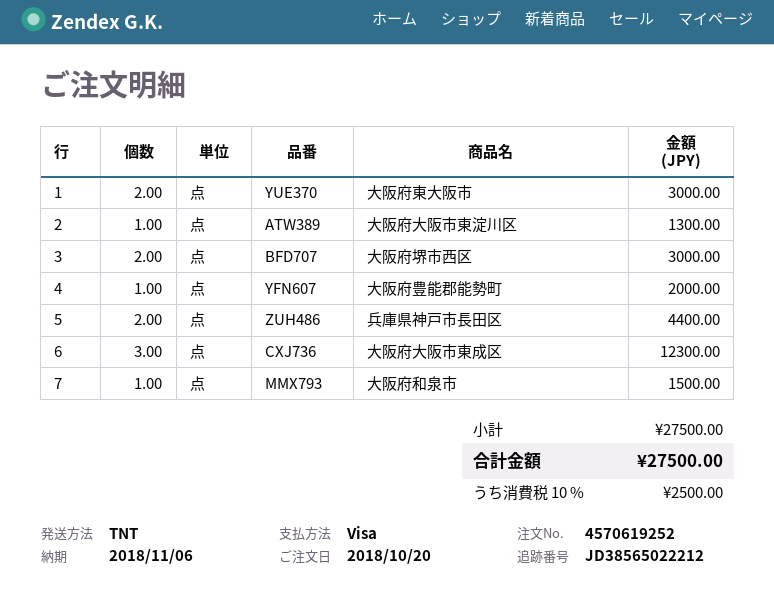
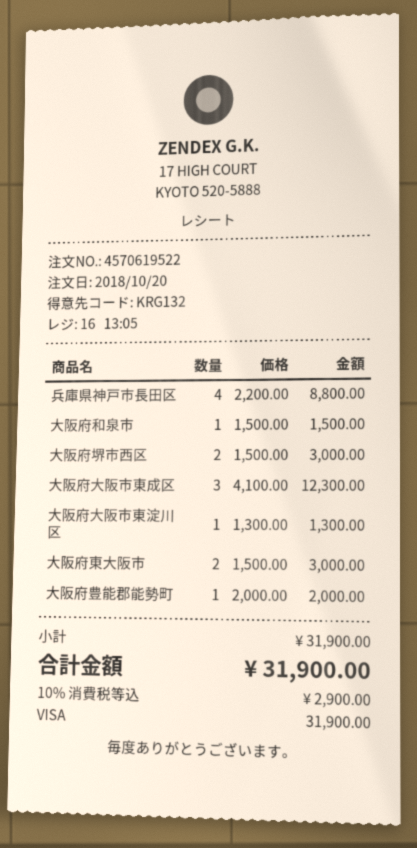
order number: 4570619252 -> 4570619522
兵庫県神戸市長田区: 2 for 4400.00 -> 4 for 8800.00
subtotal: 27500.00 -> 31900.00
tax: 10% = 2500.00 -> 10% = 2900.00
total: 27500.00 -> 31900.00

